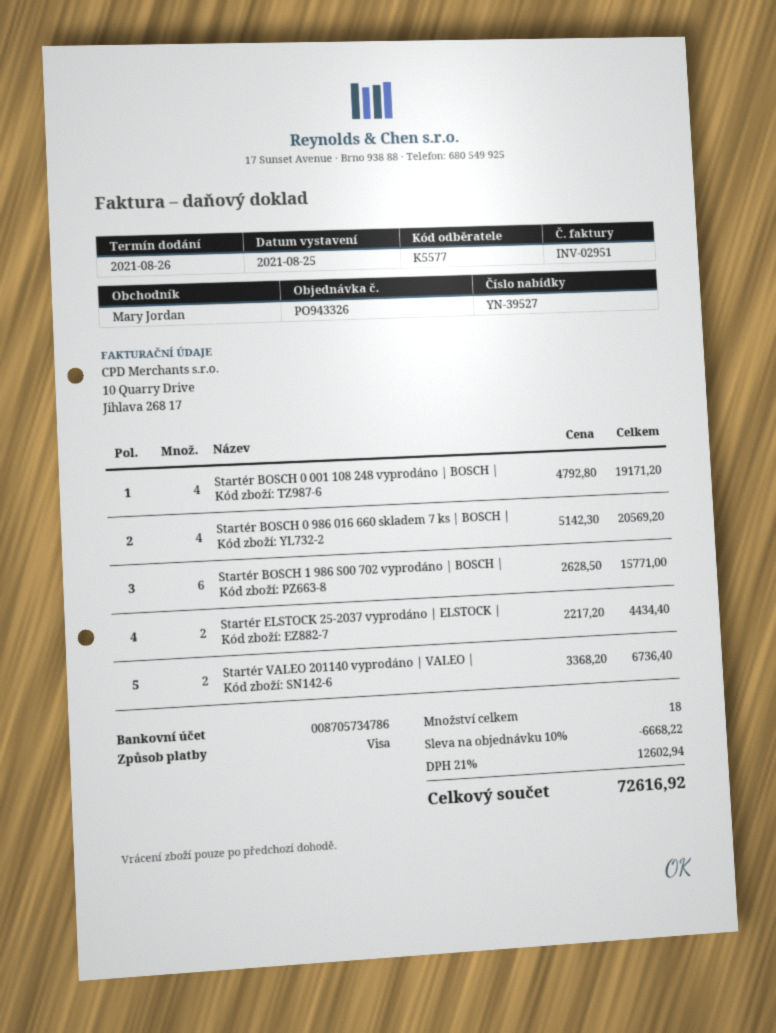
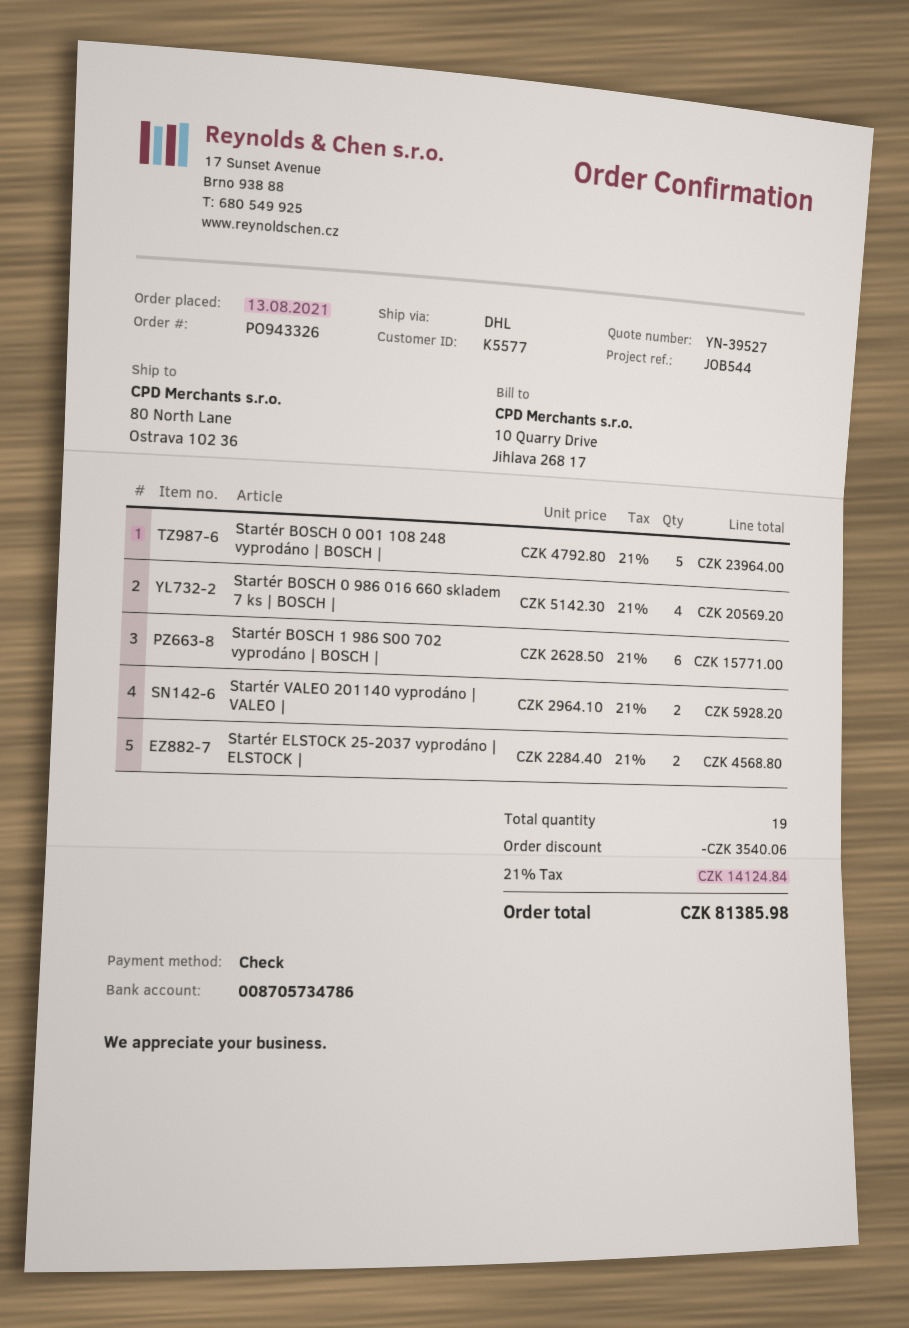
payment method: Visa -> cheque
Startér BOSCH 0 001 108 248 vyprodáno | BOSCH |: 4 x 4792.80 = 19171.20 -> 5 x 4792.80 = 23964.00
Startér ELSTOCK 25-2037 vyprodáno | ELSTOCK |: 2 x 2217.20 = 4434.40 -> 2 x 2284.40 = 4568.80
Startér VALEO 201140 vyprodáno | VALEO |: 2 x 3368.20 = 6736.40 -> 2 x 2964.10 = 5928.20
total quantity: 18 -> 19
discount: 6668.22 -> 3540.06
tax: 21% = 12602.94 -> 21% = 14124.84
total: 72616.92 -> 81385.98

